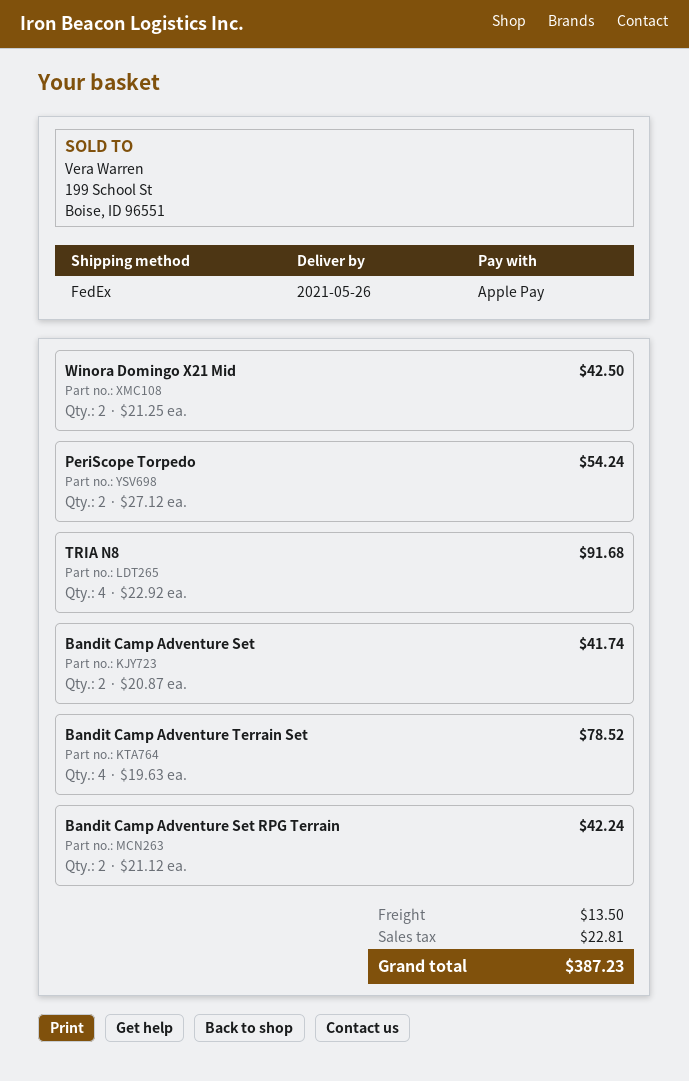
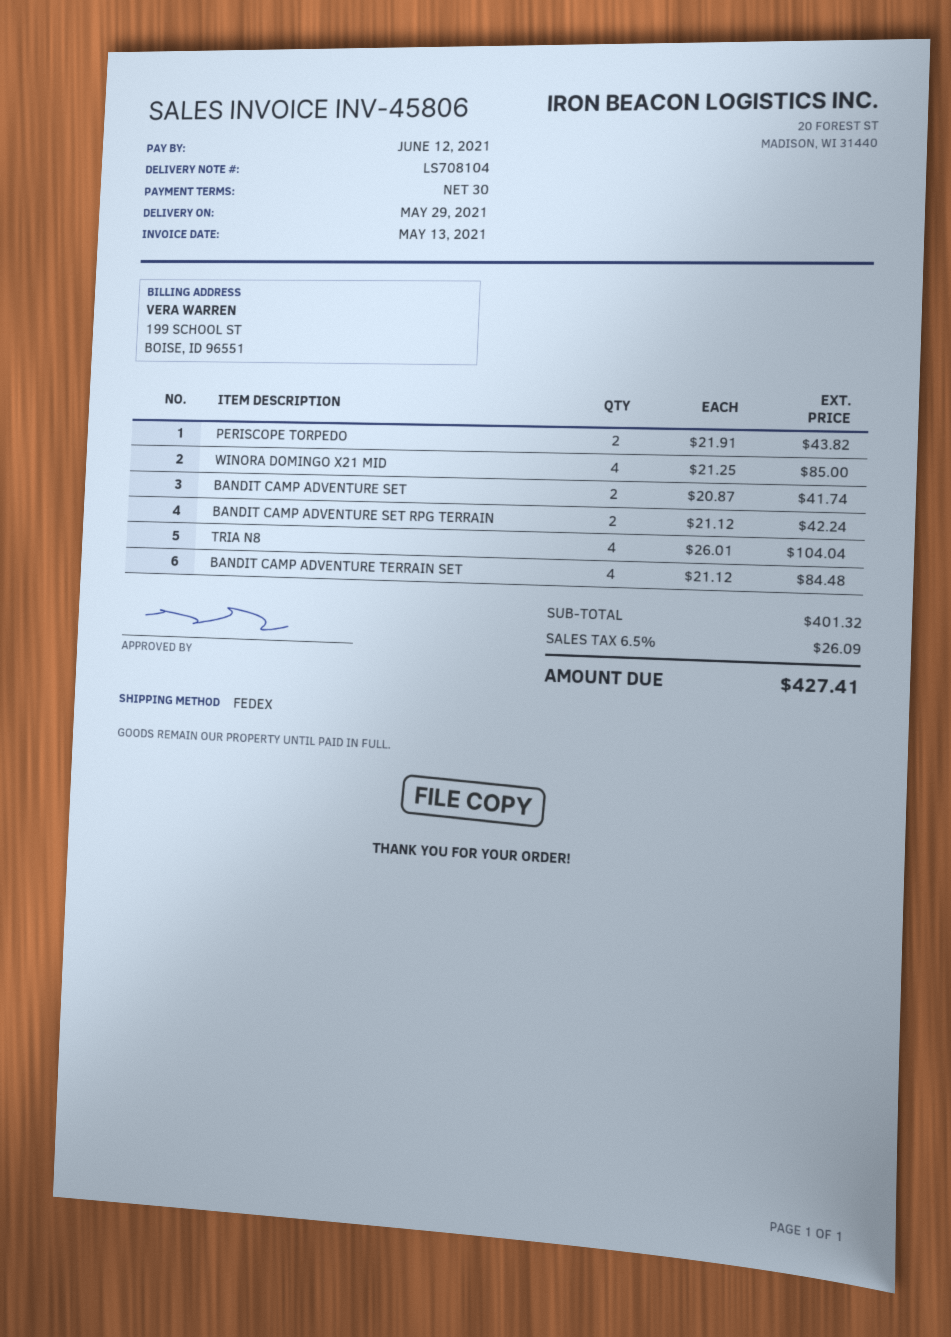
delivery date: 2021-05-26 -> 2021-05-29
Winora Domingo X21 Mid: 2 x 21.25 = 42.50 -> 4 x 21.25 = 85.00
PeriScope Torpedo: 2 x 27.12 = 54.24 -> 2 x 21.91 = 43.82
TRIA N8: 4 x 22.92 = 91.68 -> 4 x 26.01 = 104.04
Bandit Camp Adventure Terrain Set: 4 x 19.63 = 78.52 -> 4 x 21.12 = 84.48
shipping: 13.50 -> none
tax: 22.81 -> 26.09
total: 387.23 -> 427.41

